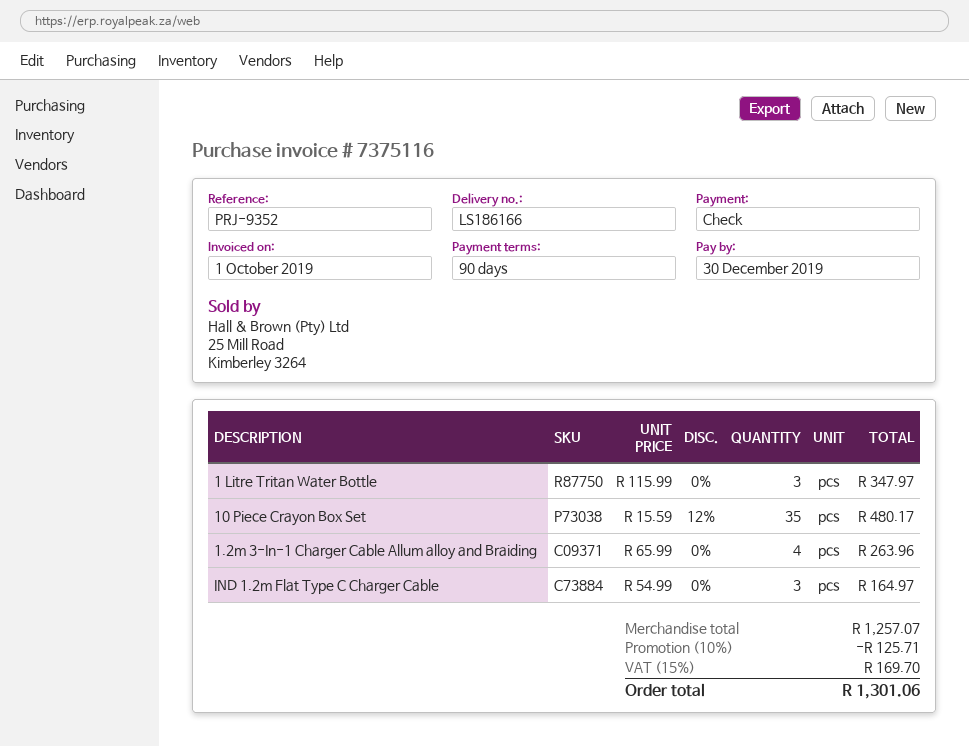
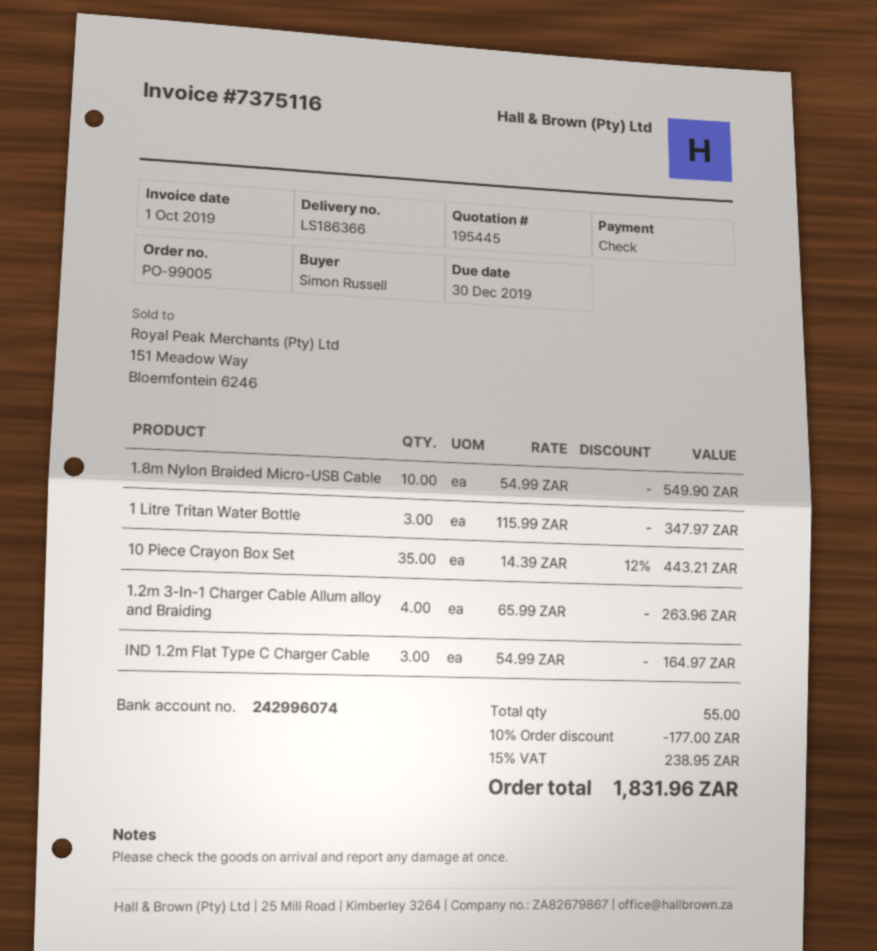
delivery note number: LS186166 -> LS186366
10 Piece Crayon Box Set: 35 x 15.59 - 12% = 480.17 -> 35 x 14.39 - 12% = 443.21
1.8m Nylon Braided Micro-USB Cable: none -> 10 x 54.99 = 549.90
discount: 10% = 125.71 -> 10% = 177.00
tax: 15% = 169.70 -> 15% = 238.95
total: 1301.06 -> 1831.96

